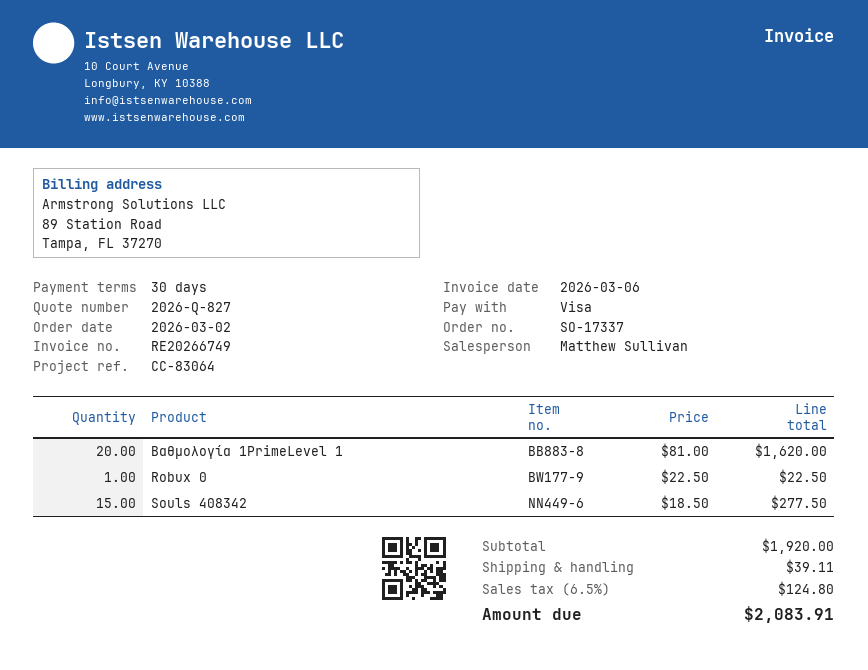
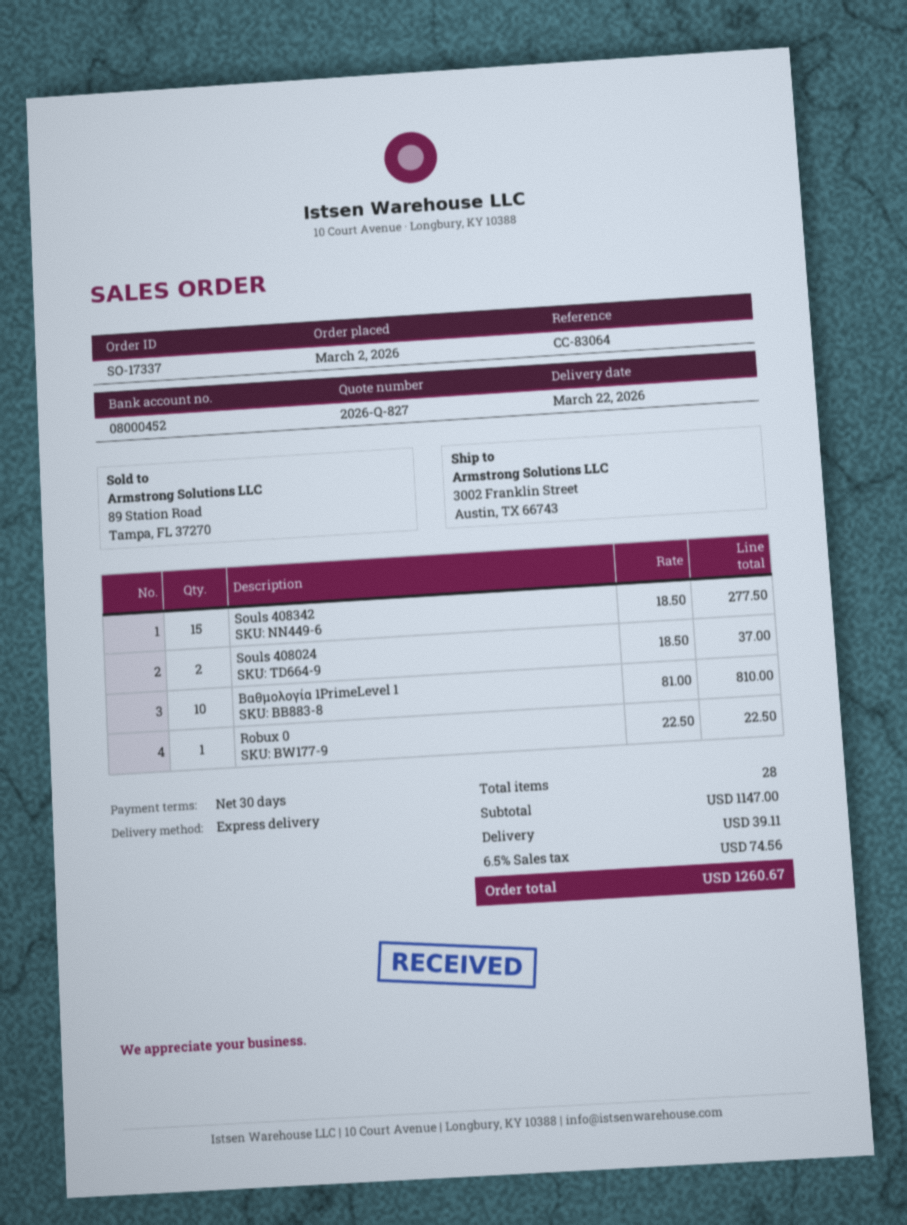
Βαθμολογία 1PrimeLevel 1: 20 x 81.00 = 1620.00 -> 10 x 81.00 = 810.00
Souls 408024: none -> 2 x 18.50 = 37.00
subtotal: 1920.00 -> 1147.00
tax: 6.5% = 124.80 -> 6.5% = 74.56
total: 2083.91 -> 1260.67

